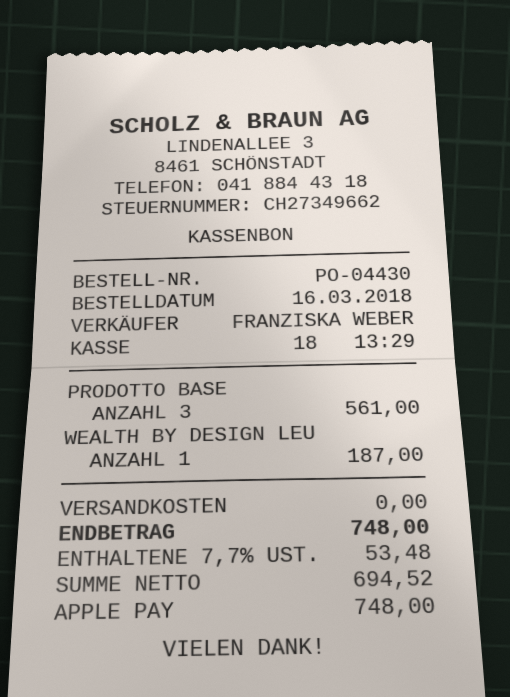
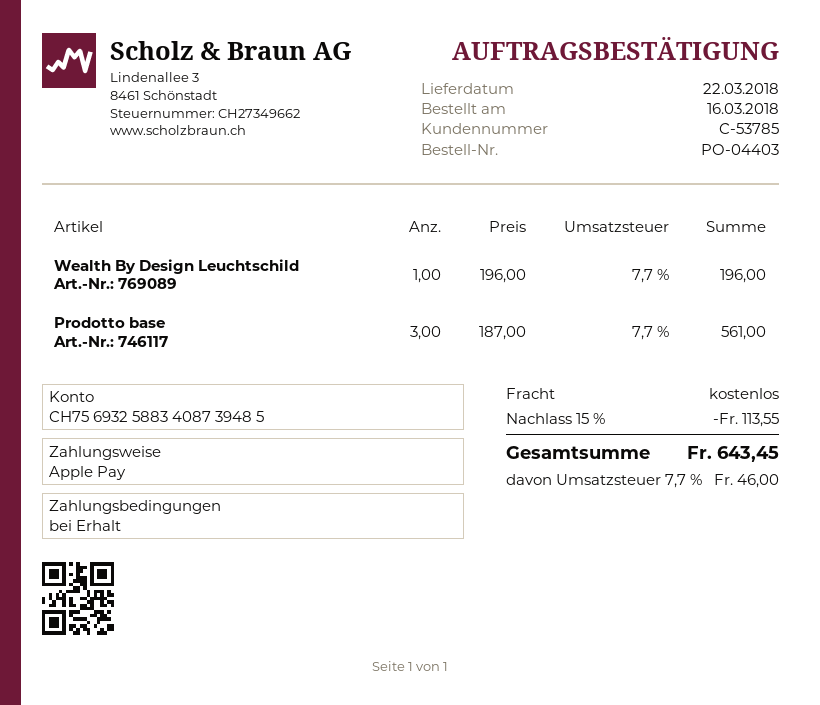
order number: PO-04430 -> PO-04403
WEALTH BY DESIGN LEU: 1 for 187.00 -> 1 for 196.00
discount: none -> 15% = 113.55
tax: 7.7% = 53.48 -> 7.7% = 46.00
total: 748.00 -> 643.45

